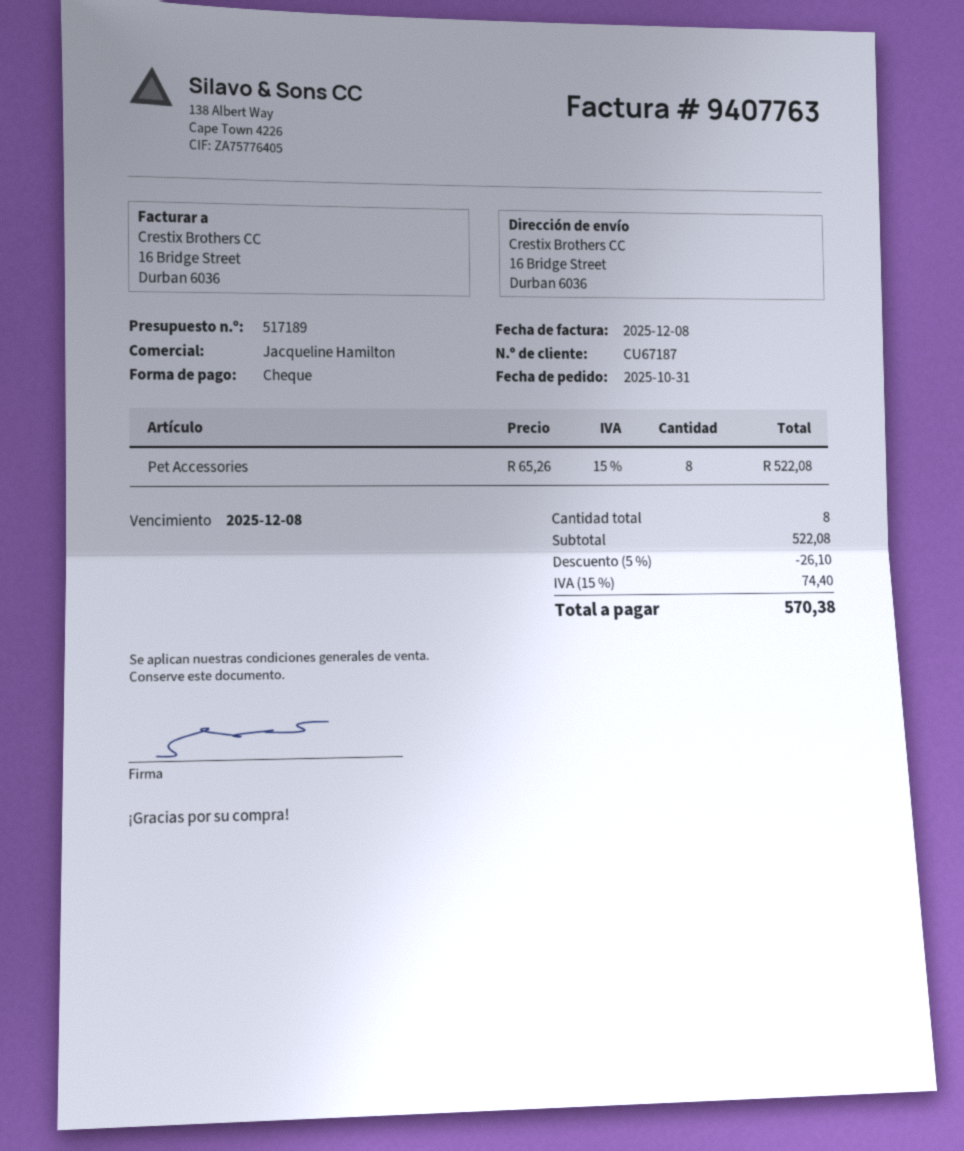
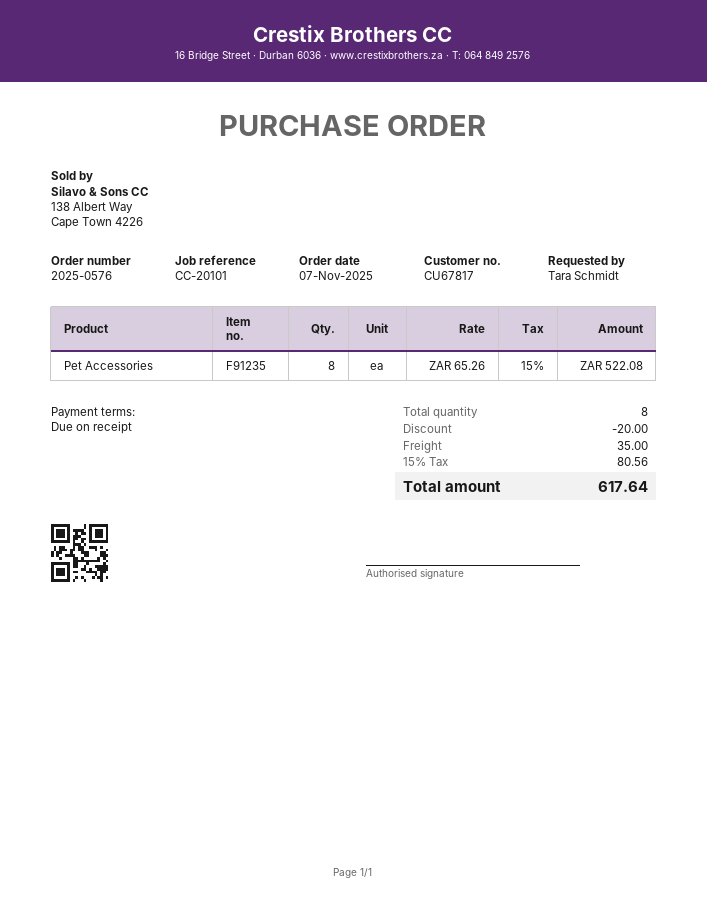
order date: 2025-10-31 -> 2025-11-07
customer number: CU67187 -> CU67817
discount: 26.10 -> 20.00
shipping: none -> 35.00
tax: 15% = 74.40 -> 15% = 80.56
total: 570.38 -> 617.64

